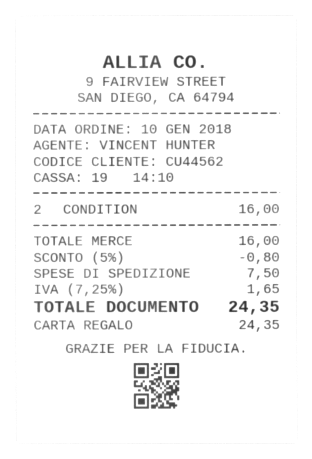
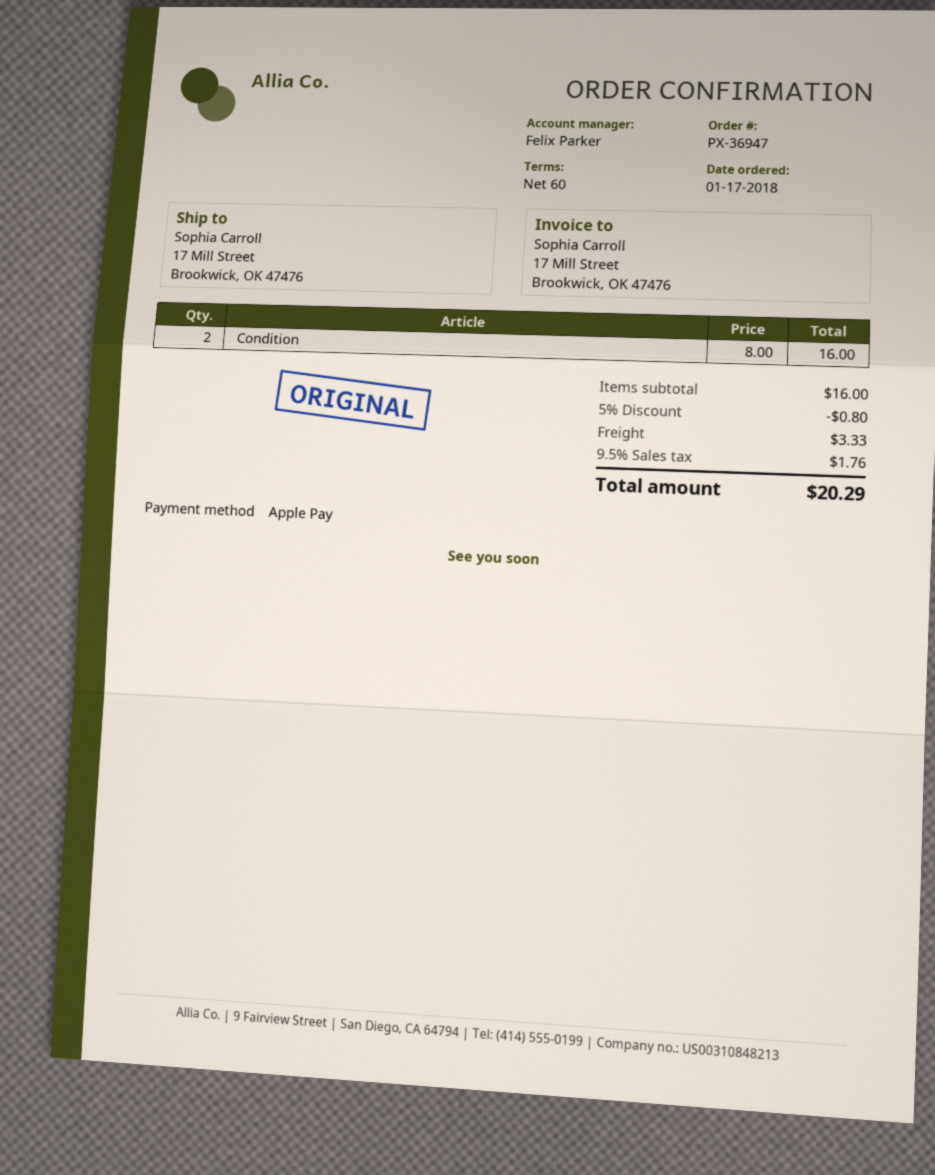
order date: 2018-01-10 -> 2018-01-17
sales rep: VINCENT HUNTER -> Felix Parker
payment method: gift card -> Apple Pay
shipping: 7.50 -> 3.33
tax: 7.25% = 1.65 -> 9.5% = 1.76
total: 24.35 -> 20.29

